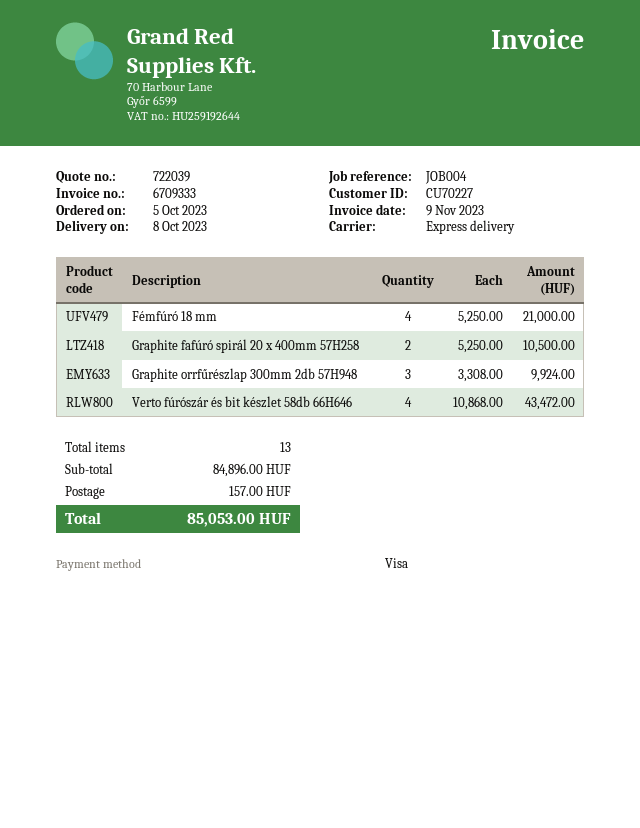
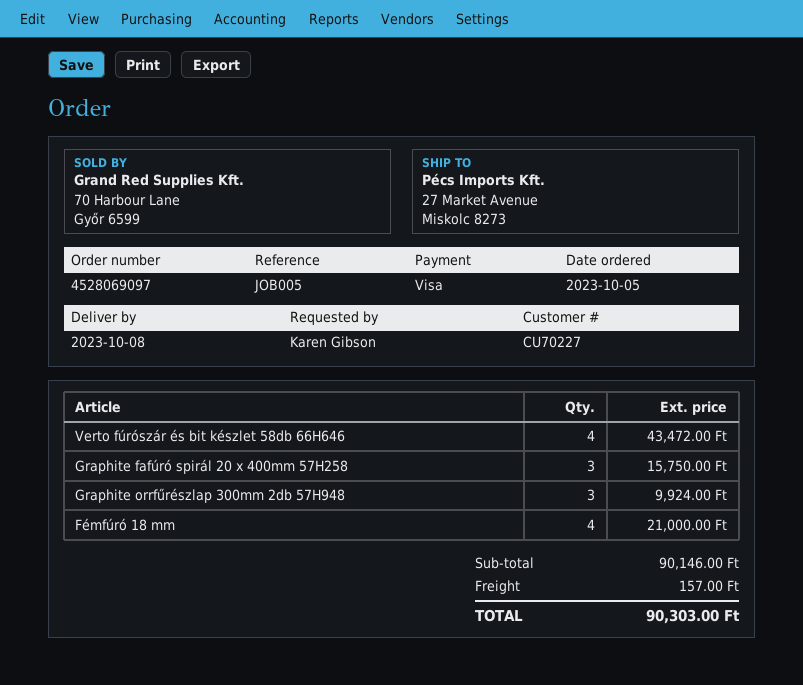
reference: JOB004 -> JOB005
Graphite fafúró spirál 20 x 400mm 57H258: 2 for 10500.00 -> 3 for 15750.00
subtotal: 84896.00 -> 90146.00
total: 85053.00 -> 90303.00

